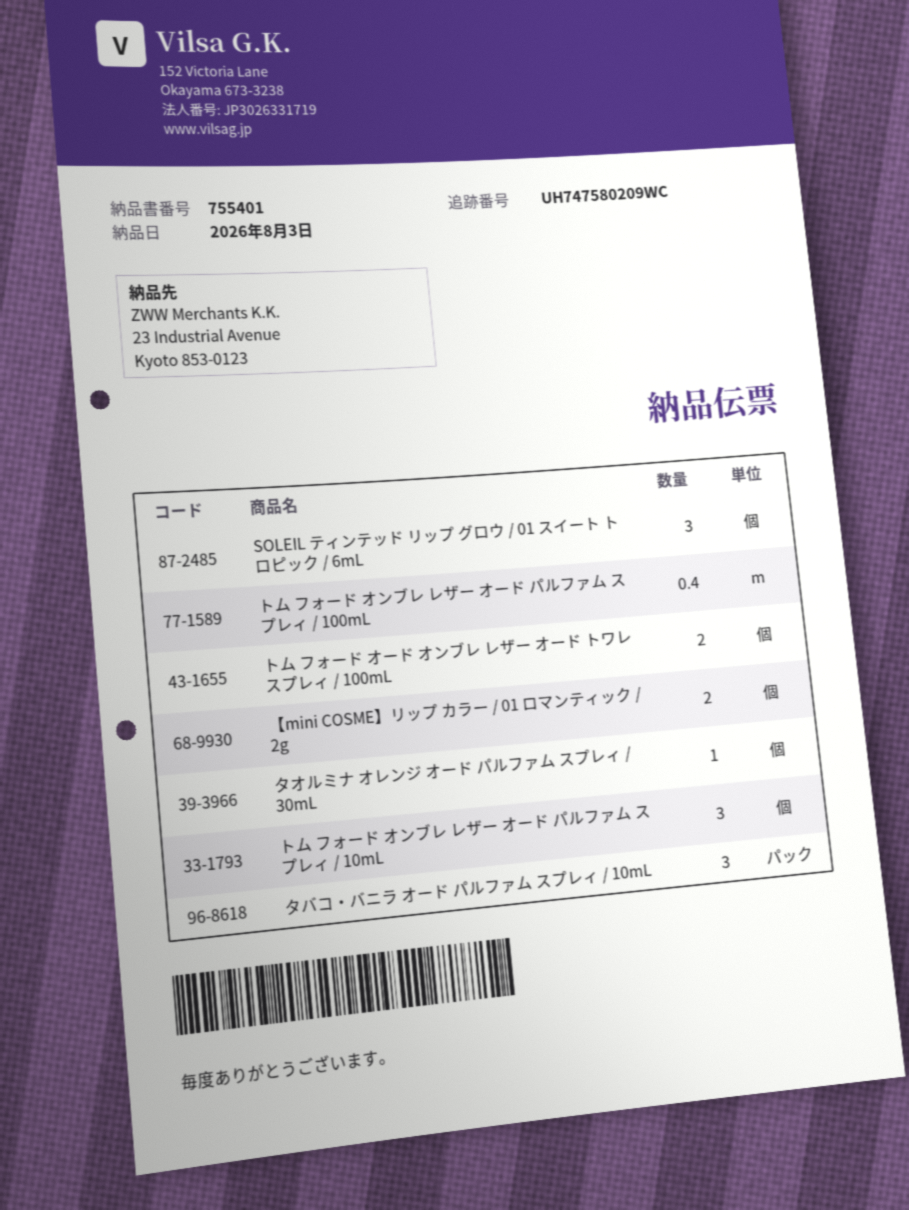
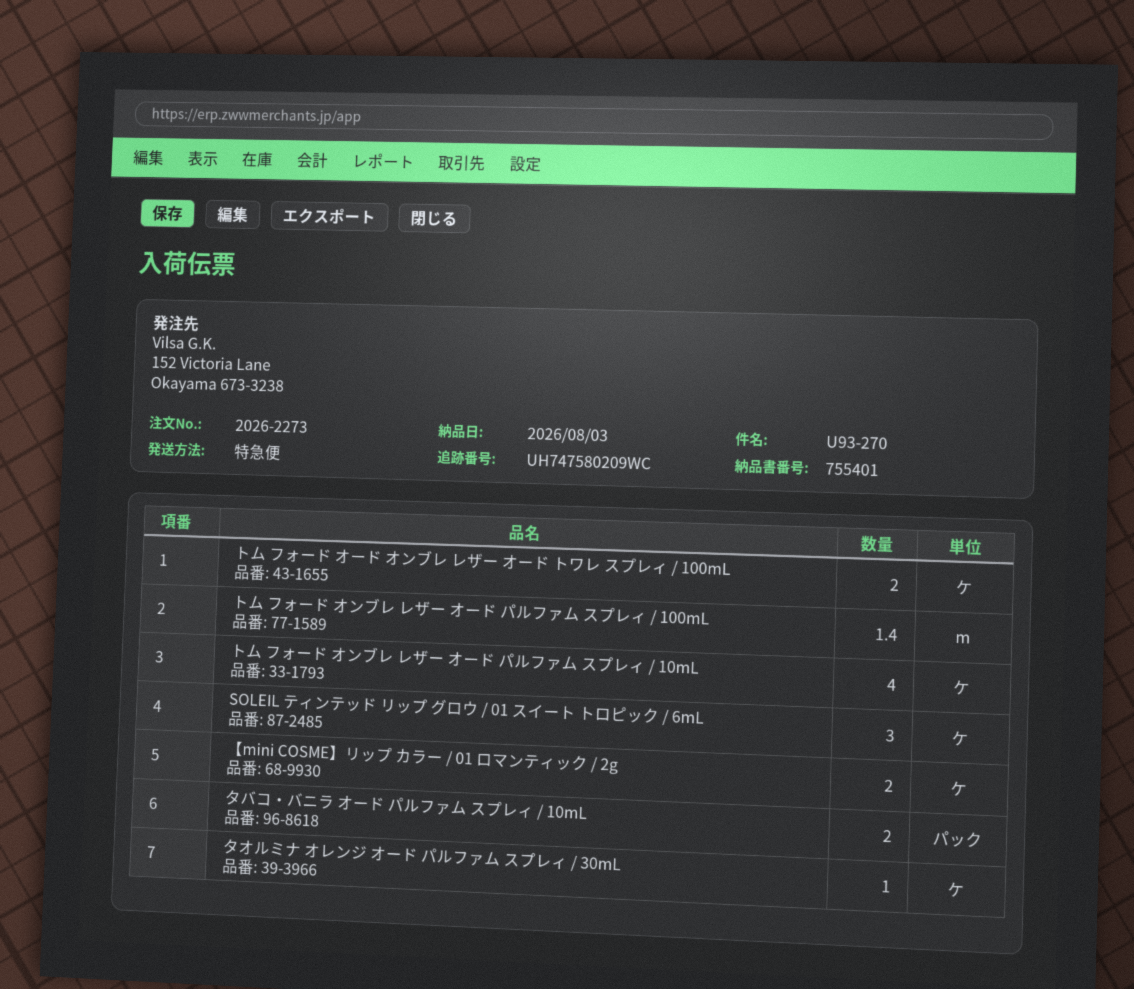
トム フォード オンブレ レザー オード パルファム スプレィ / 100mL: 0.4 -> 1.4
トム フォード オンブレ レザー オード パルファム スプレィ / 10mL: 3 -> 4
タバコ・バニラ オード パルファム スプレィ / 10mL: 3 -> 2

